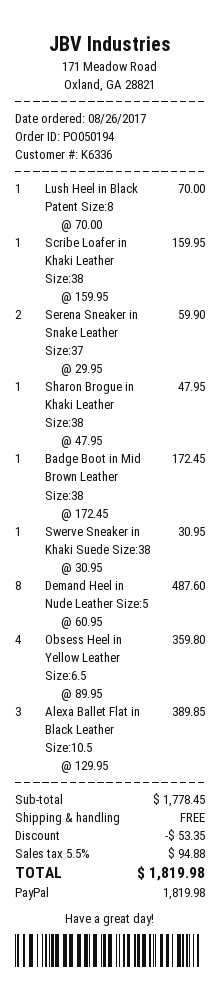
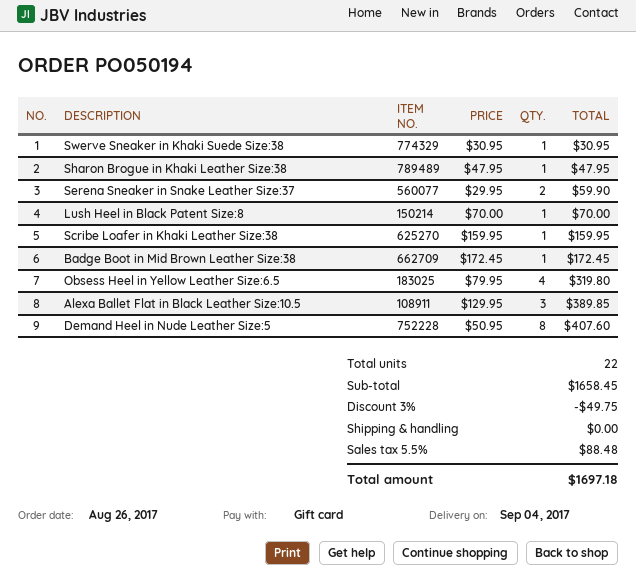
payment method: PayPal -> gift card
Demand Heel in Nude Leather Size:5: 8 x 60.95 = 487.60 -> 8 x 50.95 = 407.60
Obsess Heel in Yellow Leather Size:6.5: 4 x 89.95 = 359.80 -> 4 x 79.95 = 319.80
subtotal: 1778.45 -> 1658.45
discount: 53.35 -> 49.75
tax: 5.5% = 94.88 -> 5.5% = 88.48
total: 1819.98 -> 1697.18

